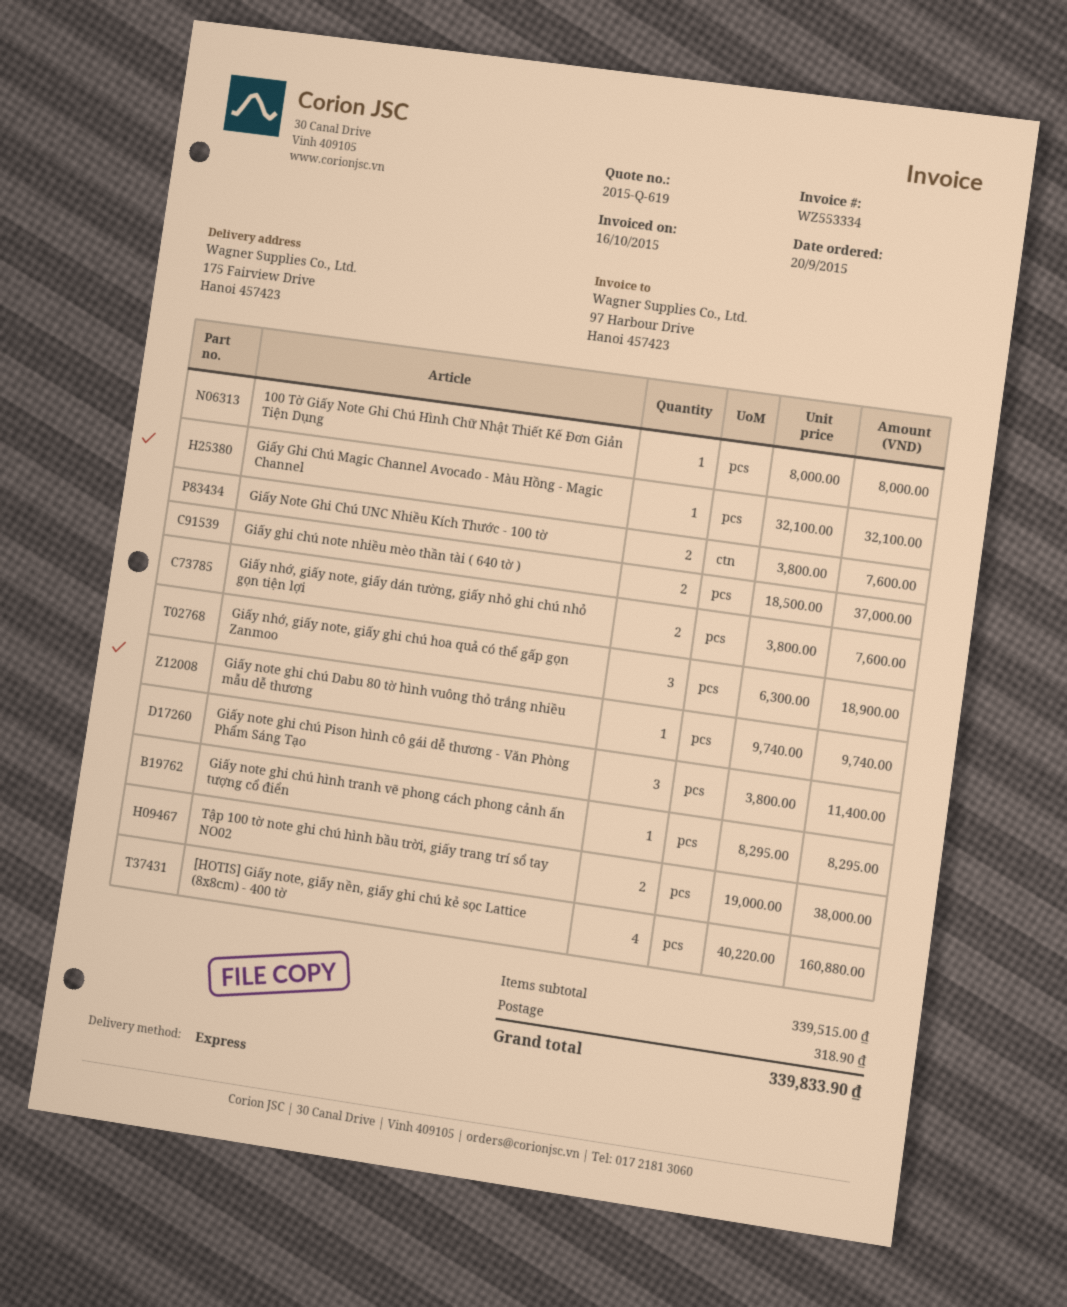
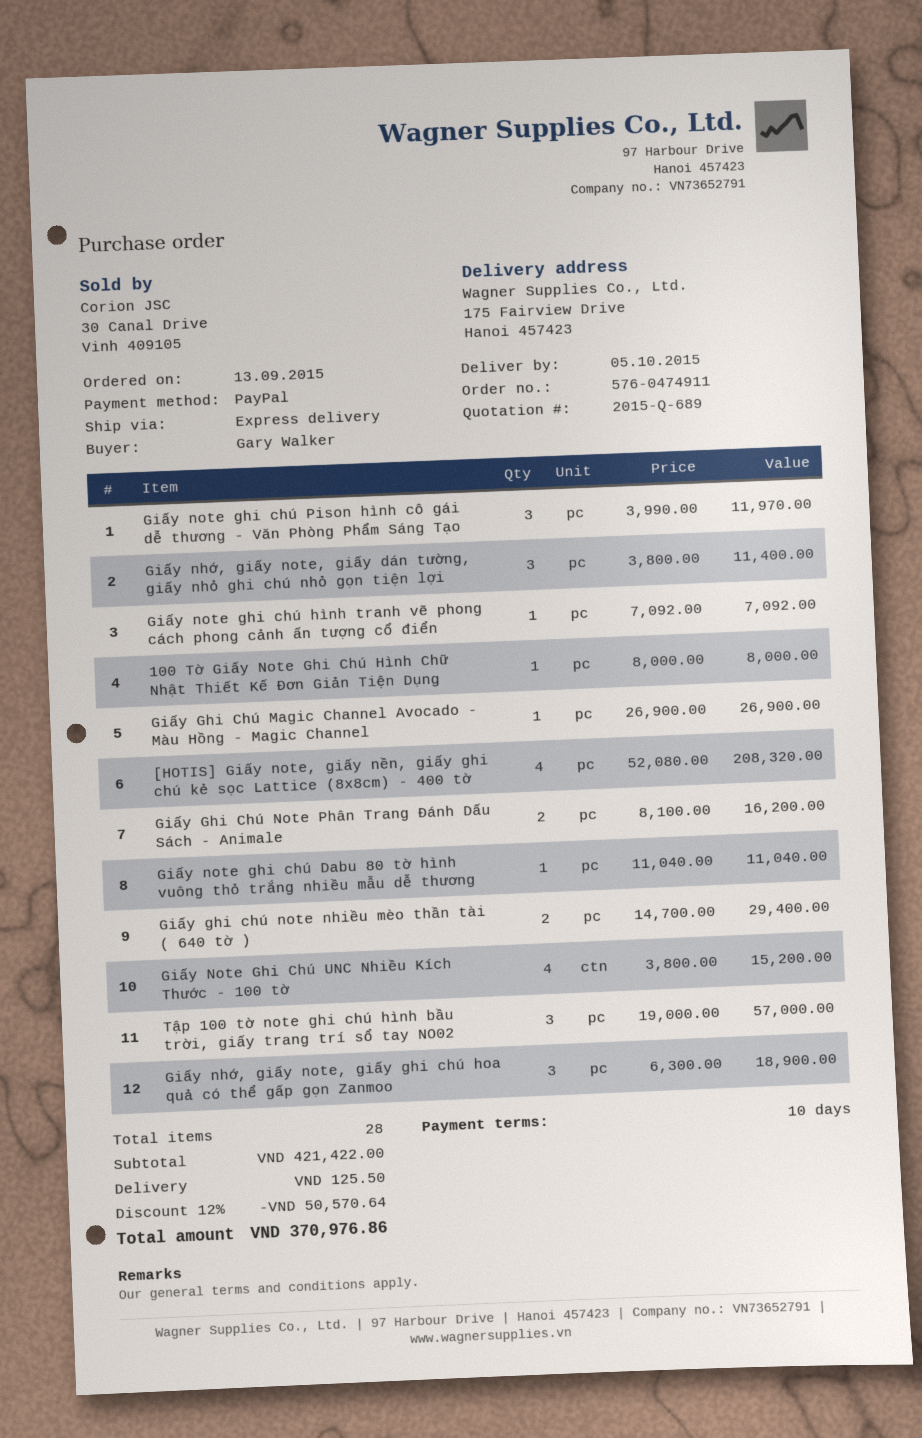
quote number: 2015-Q-619 -> 2015-Q-689
order date: 2015-09-20 -> 2015-09-13
Giấy Ghi Chú Magic Channel Avocado - Màu Hồng - Magic Channel: 1 x 32100.00 = 32100.00 -> 1 x 26900.00 = 26900.00
Giấy Note Ghi Chú UNC Nhiều Kích Thước - 100 tờ: 2 x 3800.00 = 7600.00 -> 4 x 3800.00 = 15200.00
Giấy ghi chú note nhiều mèo thần tài ( 640 tờ ): 2 x 18500.00 = 37000.00 -> 2 x 14700.00 = 29400.00
Giấy nhớ, giấy note, giấy dán tường, giấy nhỏ ghi chú nhỏ gọn tiện lợi: 2 x 3800.00 = 7600.00 -> 3 x 3800.00 = 11400.00
Giấy note ghi chú Dabu 80 tờ hình vuông thỏ trắng nhiều mẫu dễ thương: 1 x 9740.00 = 9740.00 -> 1 x 11040.00 = 11040.00
Giấy note ghi chú Pison hình cô gái dễ thương - Văn Phòng Phẩm Sáng Tạo: 3 x 3800.00 = 11400.00 -> 3 x 3990.00 = 11970.00
Giấy note ghi chú hình tranh vẽ phong cách phong cảnh ấn tượng cổ điển: 1 x 8295.00 = 8295.00 -> 1 x 7092.00 = 7092.00
Tập 100 tờ note ghi chú hình bầu trời, giấy trang trí sổ tay NO02: 2 x 19000.00 = 38000.00 -> 3 x 19000.00 = 57000.00
[HOTIS] Giấy note, giấy nền, giấy ghi chú kẻ sọc Lattice (8x8cm) - 400 tờ: 4 x 40220.00 = 160880.00 -> 4 x 52080.00 = 208320.00
Giấy Ghi Chú Note Phân Trang Đánh Dấu Sách - Animale: none -> 2 x 8100.00 = 16200.00
subtotal: 339515.00 -> 421422.00
discount: none -> 12% = 50570.64
shipping: 318.90 -> 125.50
total: 339833.90 -> 370976.86

